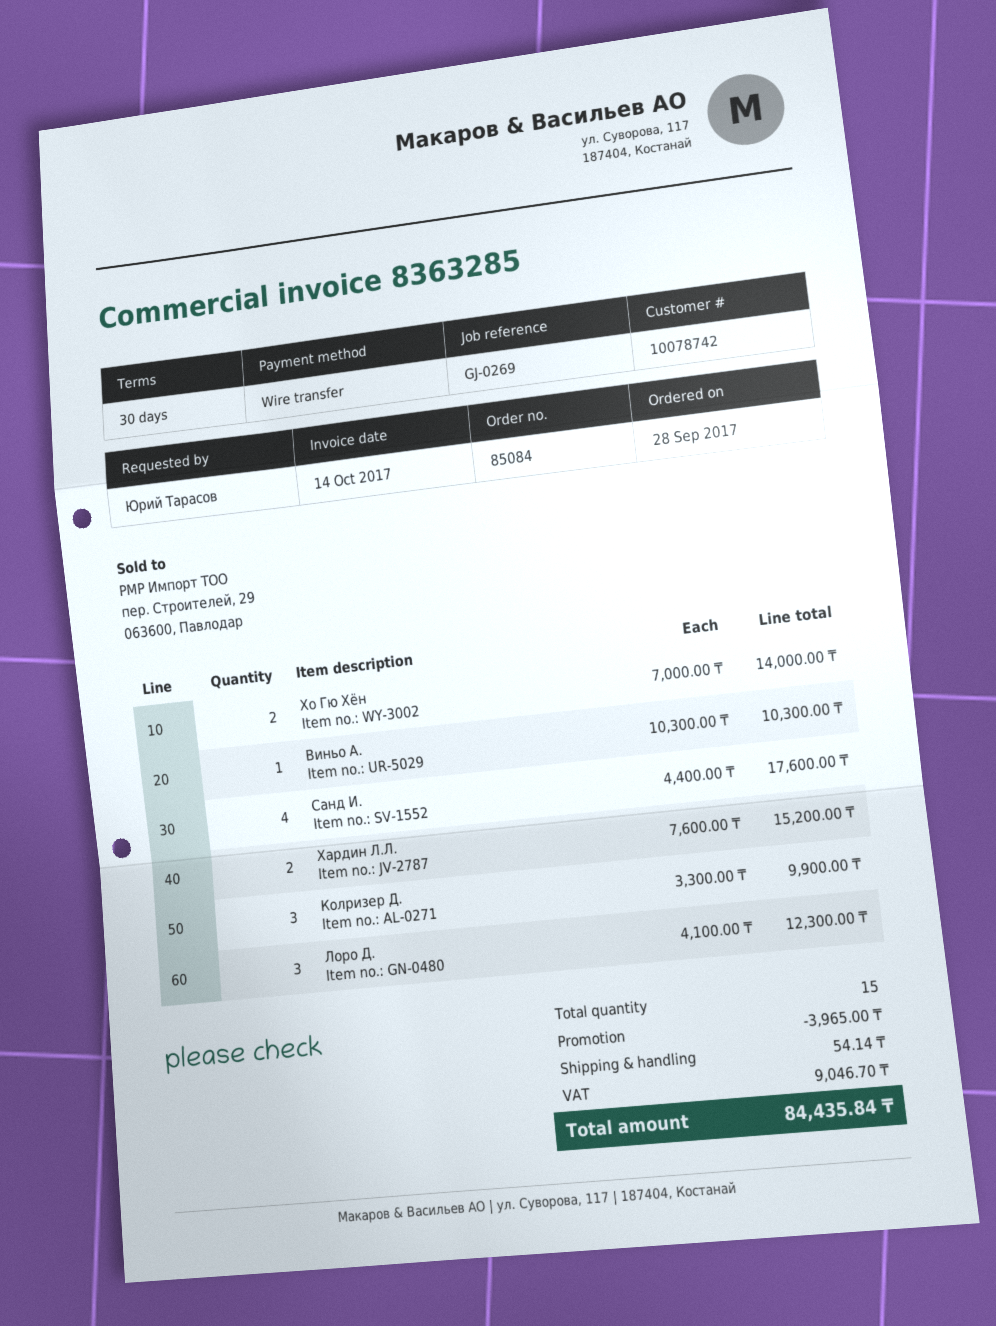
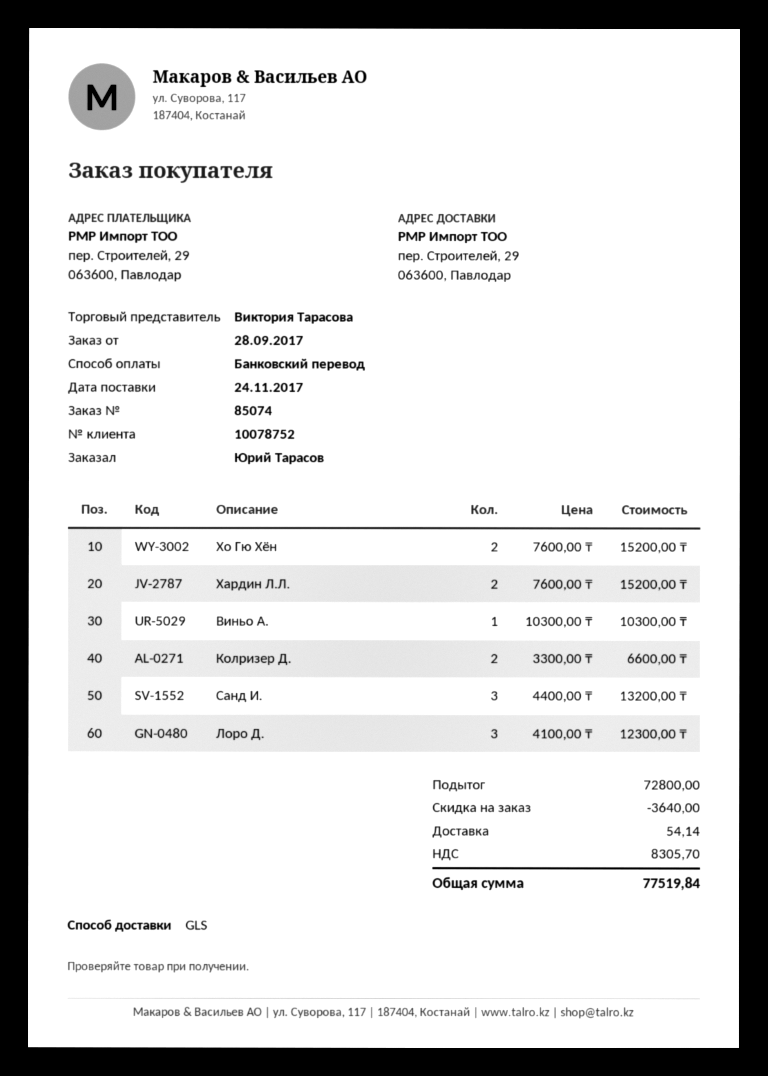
order number: 85084 -> 85074
customer number: 10078742 -> 10078752
Хо Гю Хён: 2 x 7000.00 = 14000.00 -> 2 x 7600.00 = 15200.00
Санд И.: 4 x 4400.00 = 17600.00 -> 3 x 4400.00 = 13200.00
Колризер Д.: 3 x 3300.00 = 9900.00 -> 2 x 3300.00 = 6600.00
discount: 3965.00 -> 3640.00
tax: 9046.70 -> 8305.70
total: 84435.84 -> 77519.84

